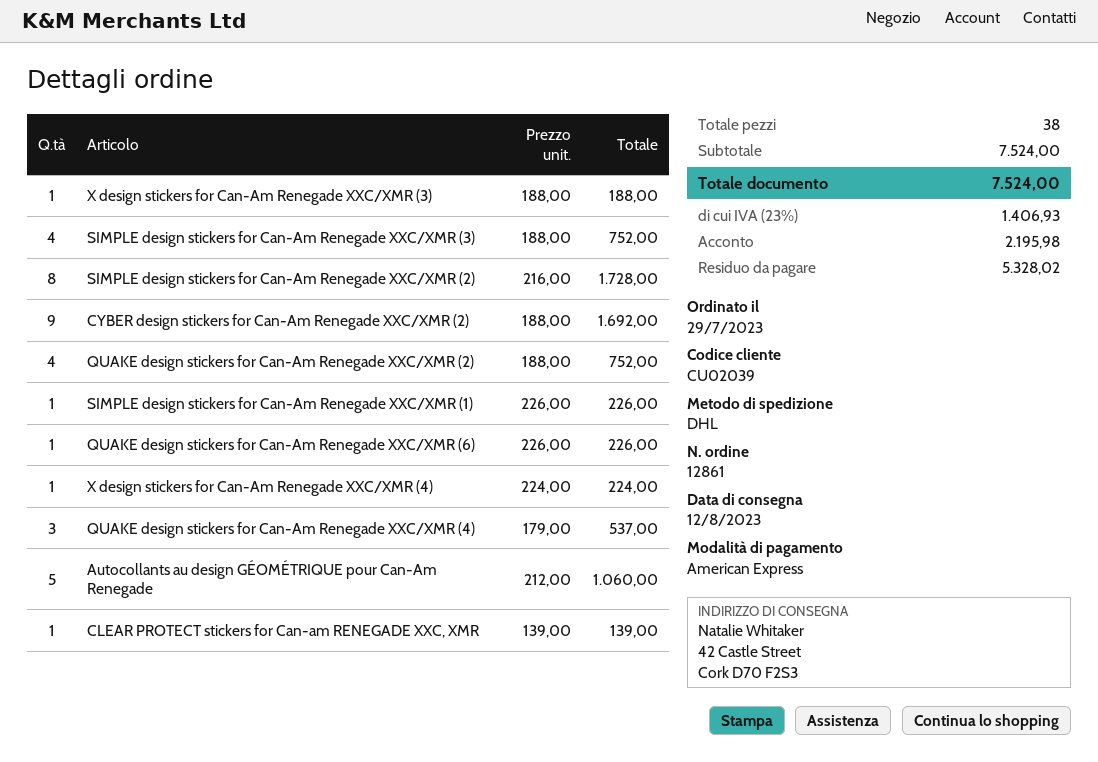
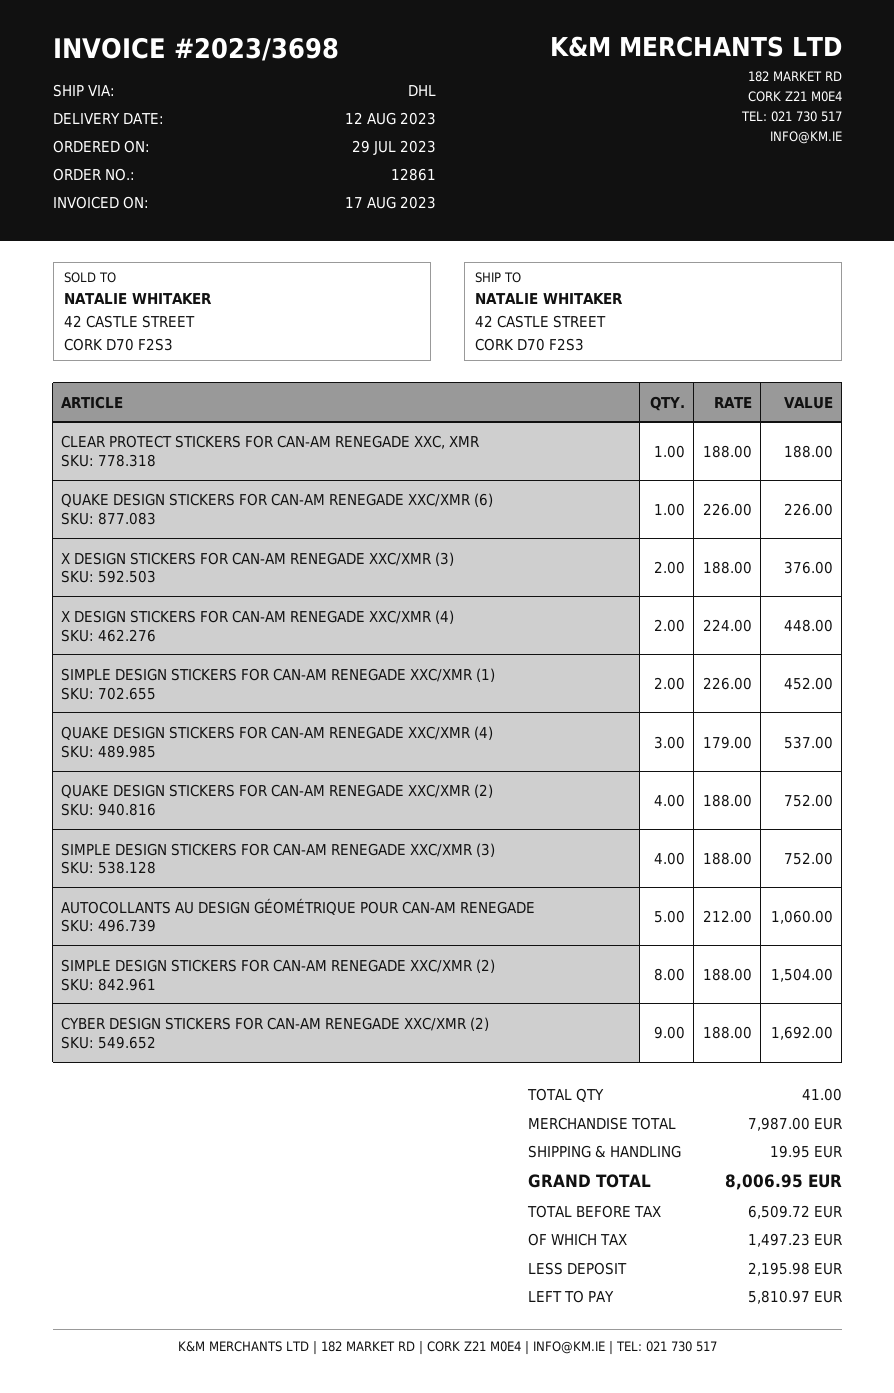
X design stickers for Can-Am Renegade XXC/XMR (3): 1 x 188.00 = 188.00 -> 2 x 188.00 = 376.00
SIMPLE design stickers for Can-Am Renegade XXC/XMR (2): 8 x 216.00 = 1728.00 -> 8 x 188.00 = 1504.00
SIMPLE design stickers for Can-Am Renegade XXC/XMR (1): 1 x 226.00 = 226.00 -> 2 x 226.00 = 452.00
X design stickers for Can-Am Renegade XXC/XMR (4): 1 x 224.00 = 224.00 -> 2 x 224.00 = 448.00
CLEAR PROTECT stickers for Can-am RENEGADE XXC, XMR: 1 x 139.00 = 139.00 -> 1 x 188.00 = 188.00
total quantity: 38 -> 41
subtotal: 7524.00 -> 7987.00
shipping: none -> 19.95
tax: 1406.93 -> 1497.23
total: 7524.00 -> 8006.95
balance: 5328.02 -> 5810.97

